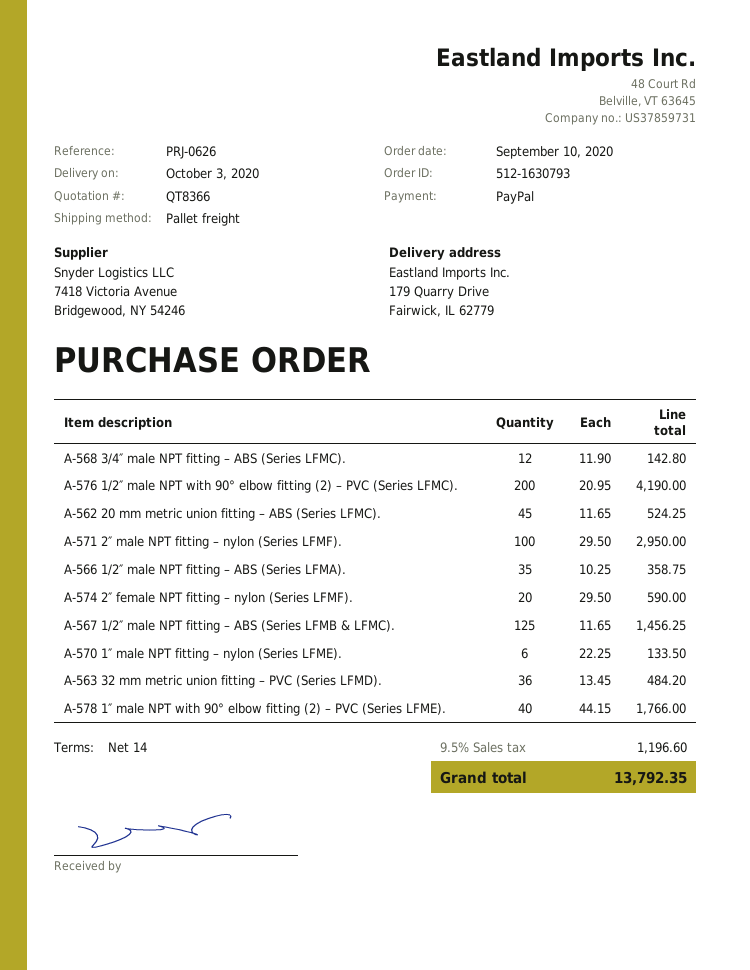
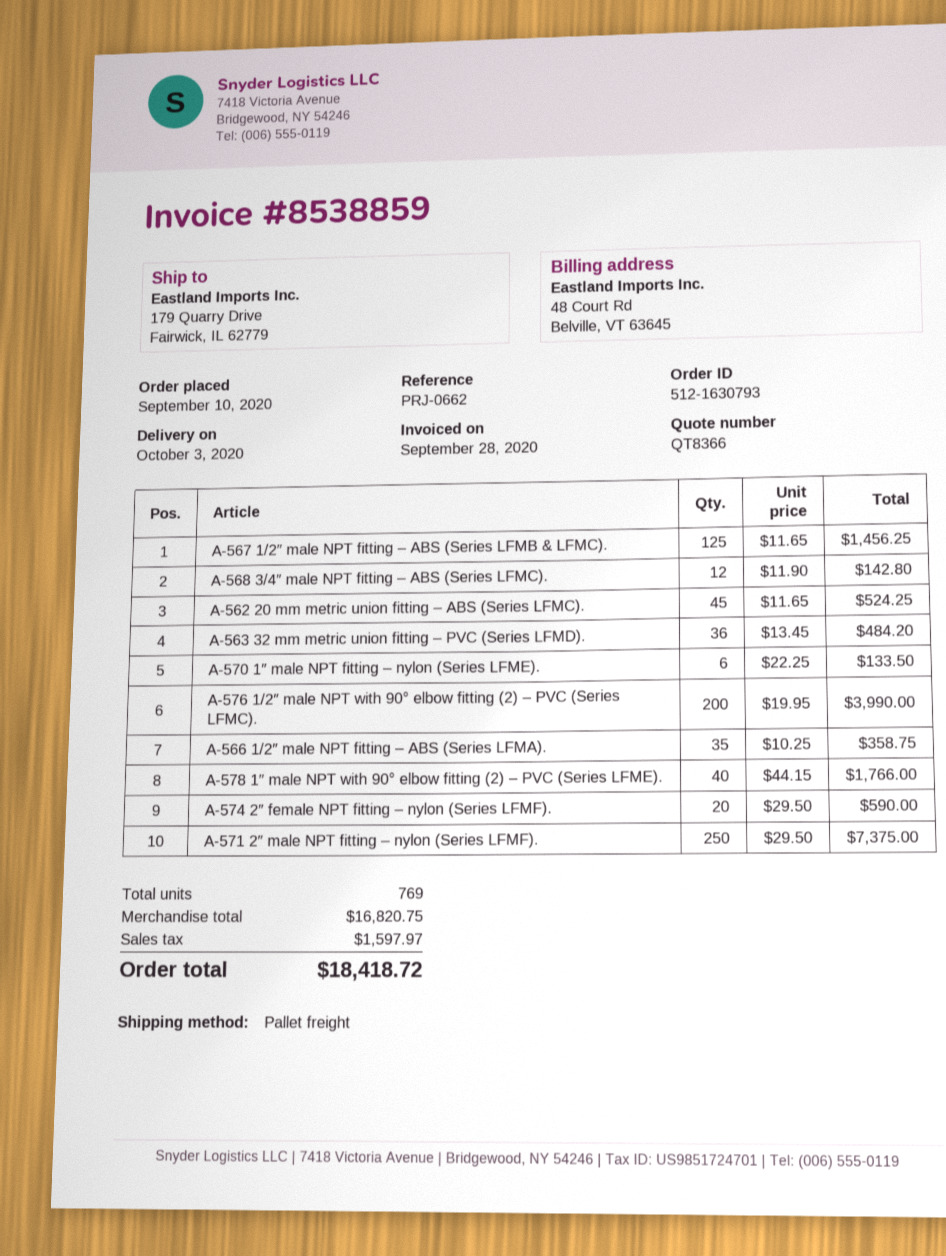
reference: PRJ-0626 -> PRJ-0662
A-576 1/2″ male NPT with 90° elbow fitting (2) – PVC (Series LFMC).: 200 x 20.95 = 4190.00 -> 200 x 19.95 = 3990.00
A-571 2″ male NPT fitting – nylon (Series LFMF).: 100 x 29.50 = 2950.00 -> 250 x 29.50 = 7375.00
tax: 1196.60 -> 1597.97
total: 13792.35 -> 18418.72

